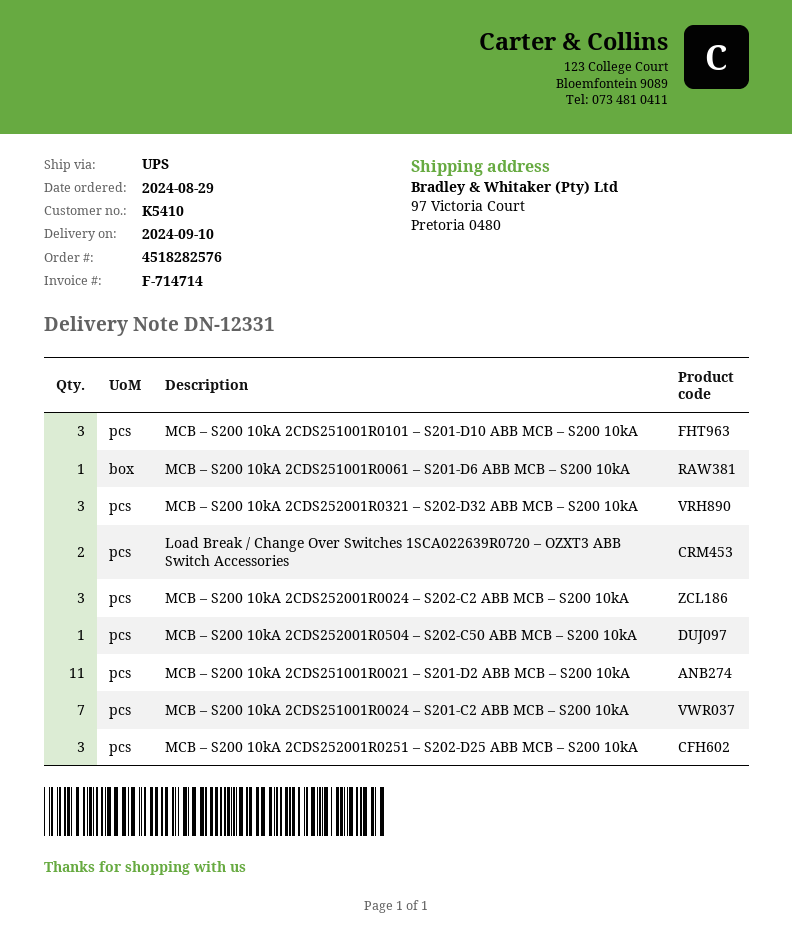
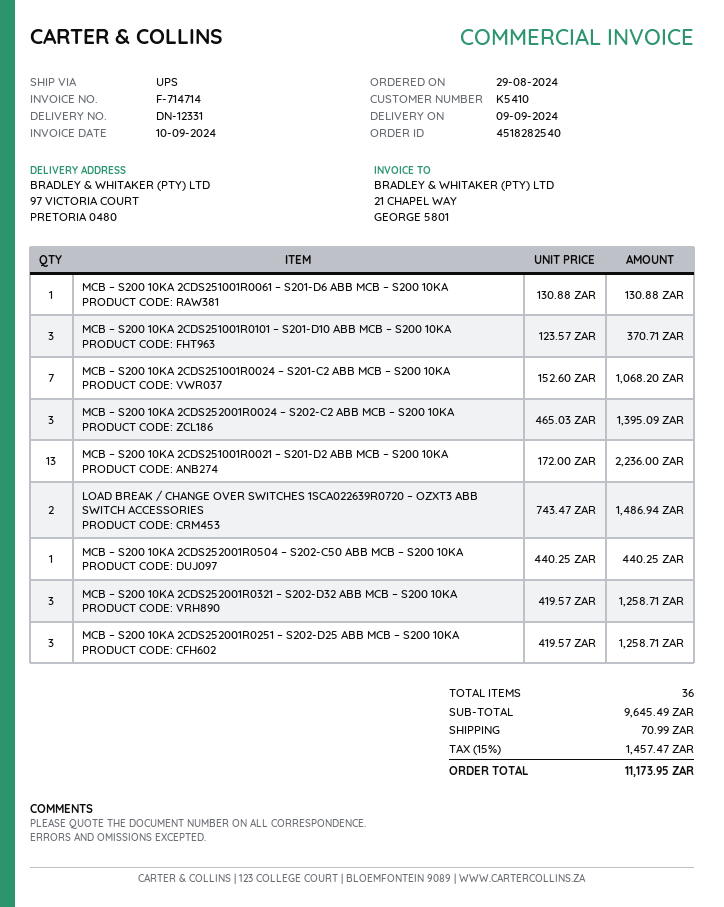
order number: 4518282576 -> 4518282540
delivery date: 2024-09-10 -> 2024-09-09
MCB – S200 10kA 2CDS251001R0021 – S201-D2 ABB MCB – S200 10kA: 11 -> 13

